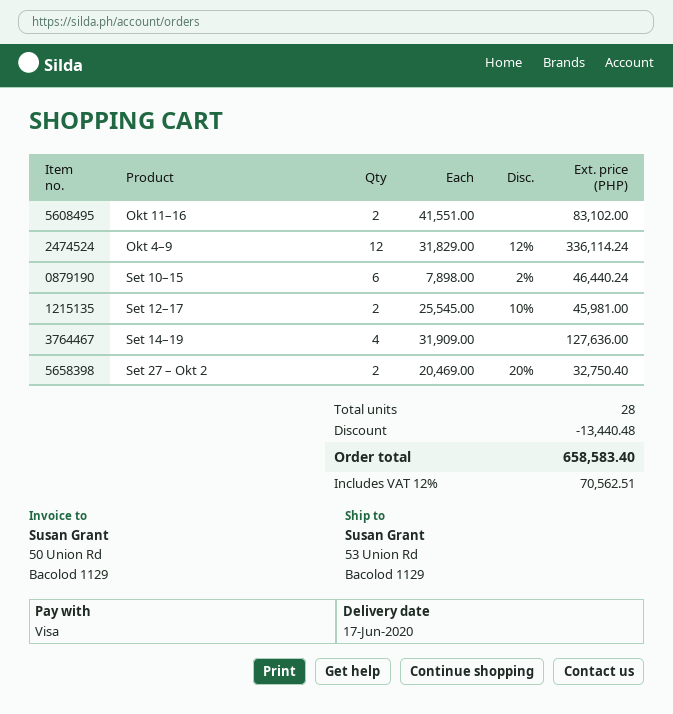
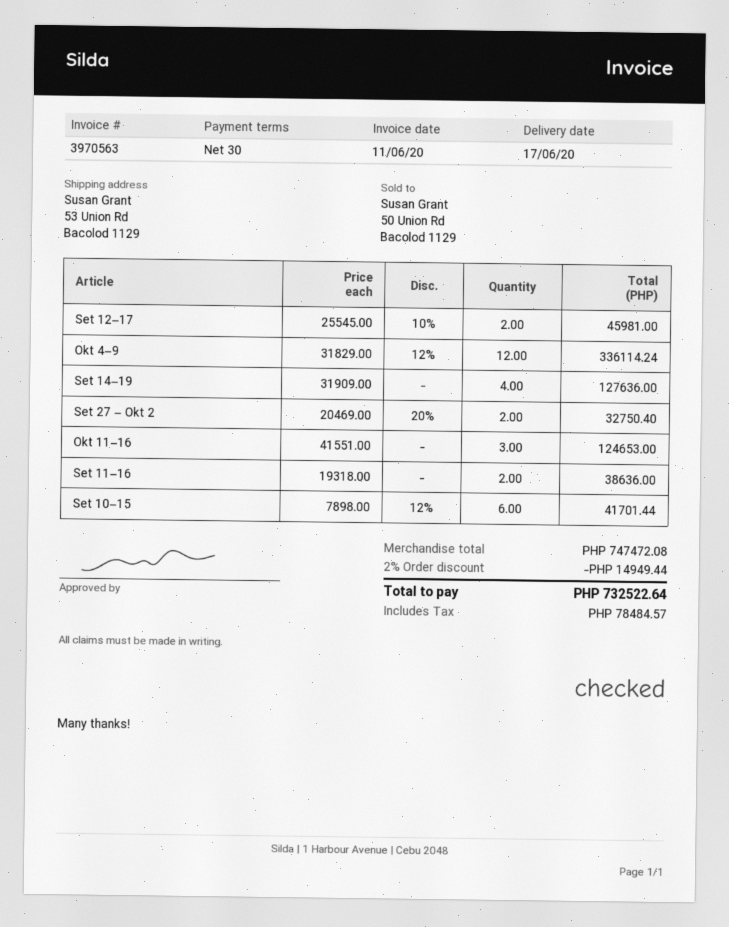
Okt 11–16: 2 x 41551.00 = 83102.00 -> 3 x 41551.00 = 124653.00
Set 10–15: 6 x 7898.00 - 2% = 46440.24 -> 6 x 7898.00 - 12% = 41701.44
Set 11–16: none -> 2 x 19318.00 = 38636.00
discount: 13440.48 -> 14949.44
tax: 70562.51 -> 78484.57
total: 658583.40 -> 732522.64

